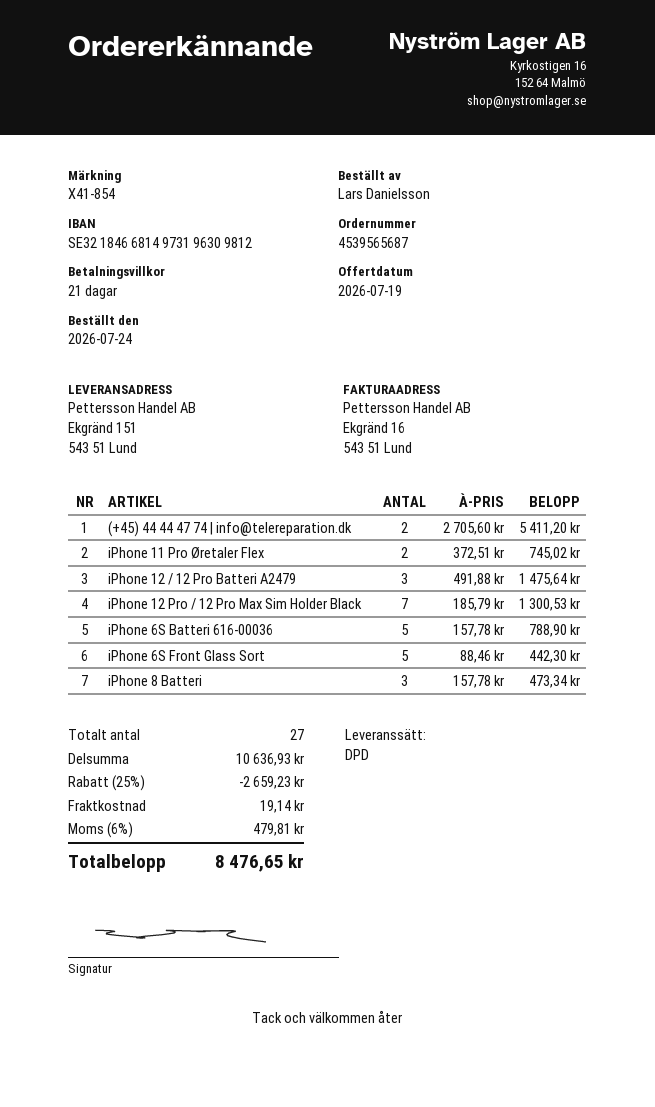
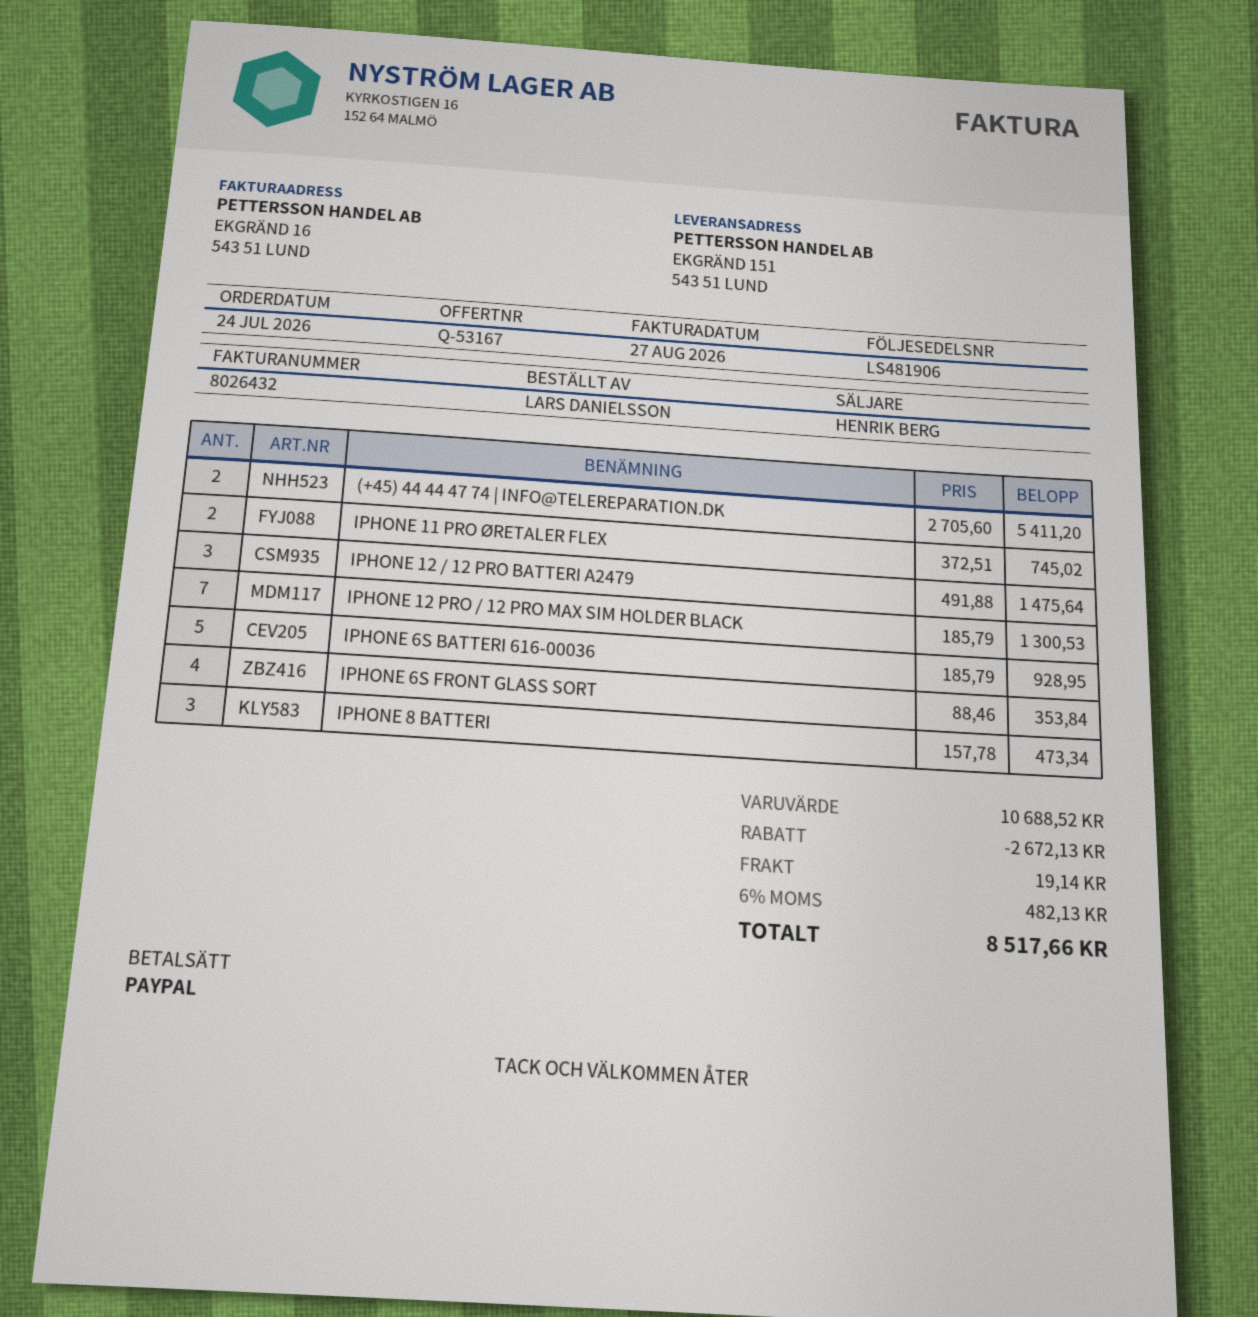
iPhone 6S Batteri 616-00036: 5 x 157.78 = 788.90 -> 5 x 185.79 = 928.95
iPhone 6S Front Glass Sort: 5 x 88.46 = 442.30 -> 4 x 88.46 = 353.84
subtotal: 10636.93 -> 10688.52
discount: 2659.23 -> 2672.13
tax: 6% = 479.81 -> 6% = 482.13
total: 8476.65 -> 8517.66

